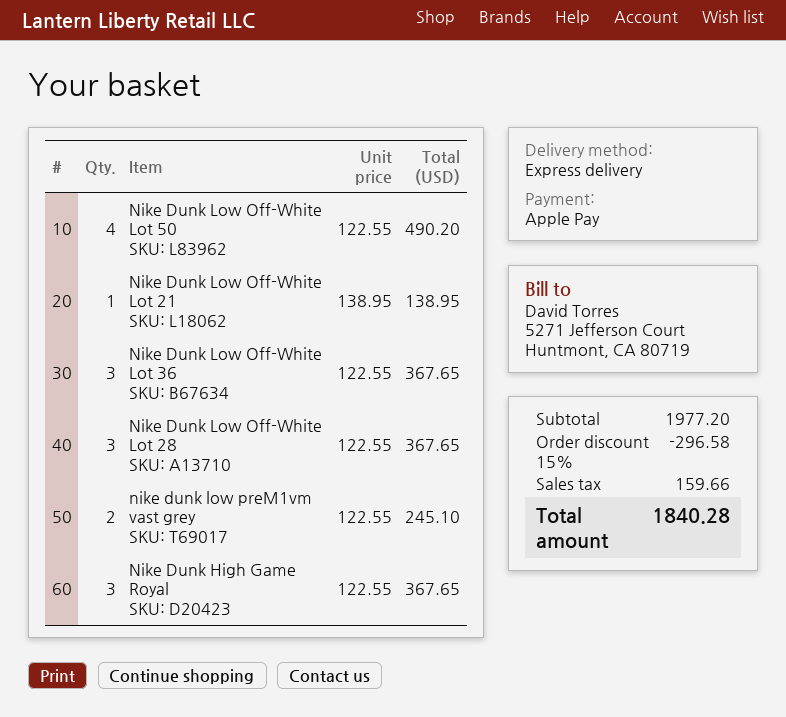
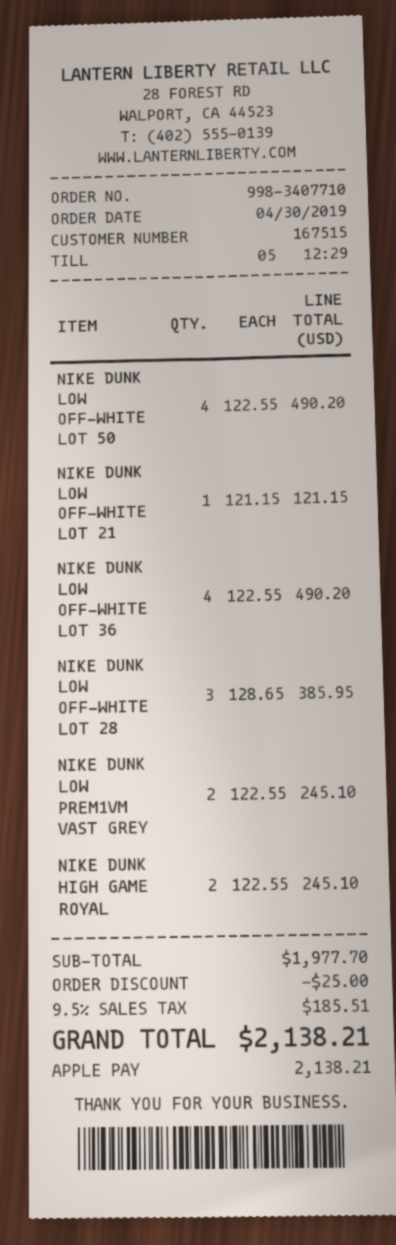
Nike Dunk Low Off-White Lot 21: 1 x 138.95 = 138.95 -> 1 x 121.15 = 121.15
Nike Dunk Low Off-White Lot 36: 3 x 122.55 = 367.65 -> 4 x 122.55 = 490.20
Nike Dunk Low Off-White Lot 28: 3 x 122.55 = 367.65 -> 3 x 128.65 = 385.95
Nike Dunk High Game Royal: 3 x 122.55 = 367.65 -> 2 x 122.55 = 245.10
subtotal: 1977.20 -> 1977.70
discount: 296.58 -> 25.00
tax: 159.66 -> 185.51
total: 1840.28 -> 2138.21

